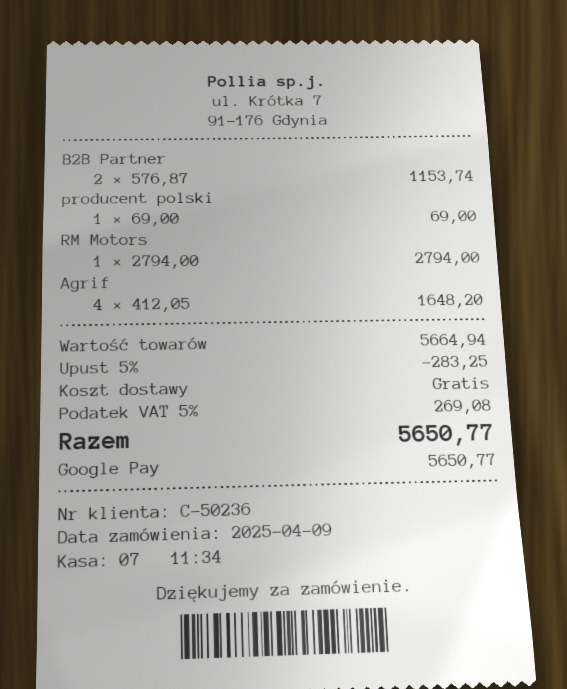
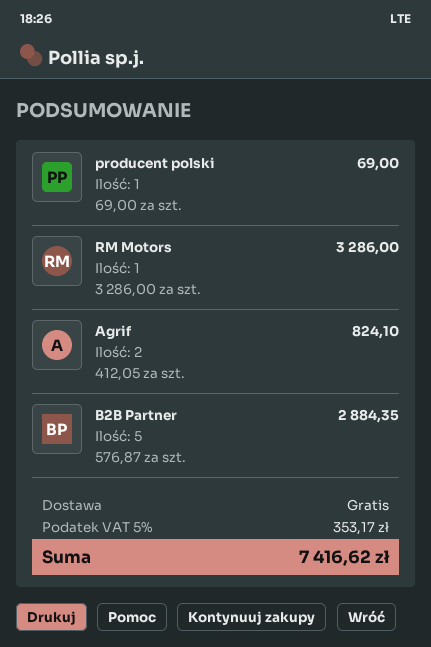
B2B Partner: 2 x 576.87 = 1153.74 -> 5 x 576.87 = 2884.35
RM Motors: 1 x 2794.00 = 2794.00 -> 1 x 3286.00 = 3286.00
Agrif: 4 x 412.05 = 1648.20 -> 2 x 412.05 = 824.10
discount: 5% = 283.25 -> none
tax: 5% = 269.08 -> 5% = 353.17
total: 5650.77 -> 7416.62

